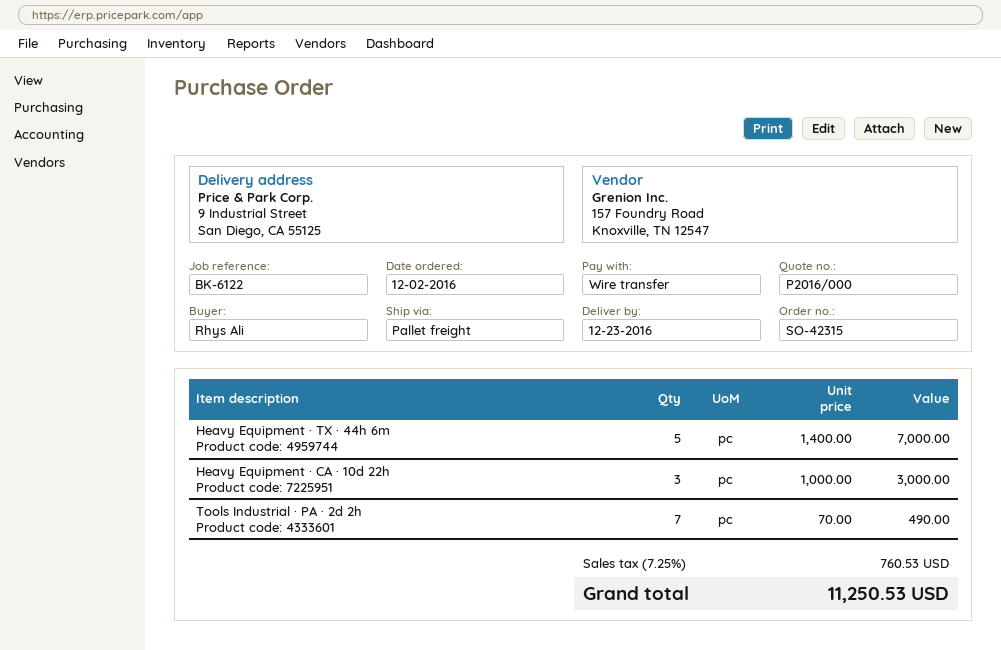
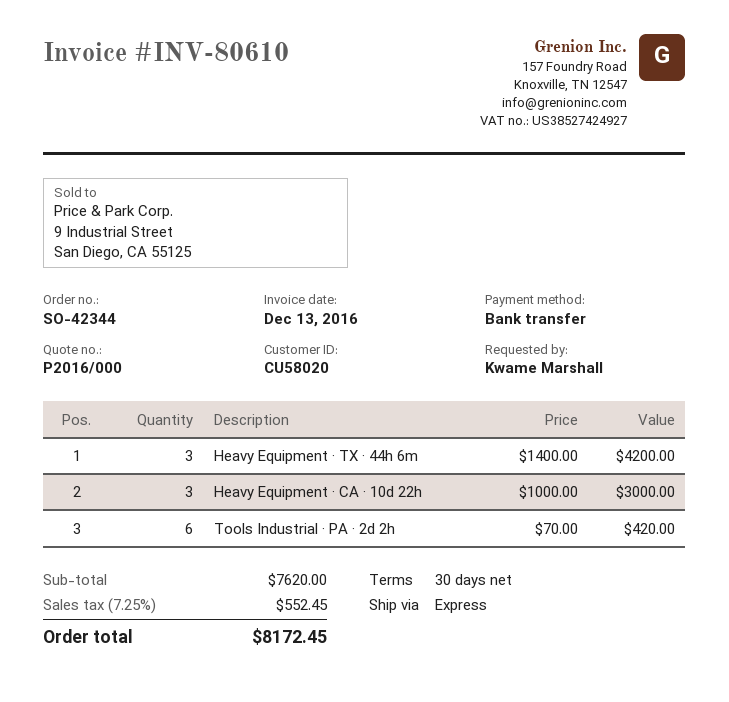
order number: SO-42315 -> SO-42344
ordered by: Rhys Ali -> Kwame Marshall
shipping method: pallet freight -> express
Heavy Equipment · TX · 44h 6m: 5 x 1400.00 = 7000.00 -> 3 x 1400.00 = 4200.00
Tools Industrial · PA · 2d 2h: 7 x 70.00 = 490.00 -> 6 x 70.00 = 420.00
tax: 7.25% = 760.53 -> 7.25% = 552.45
total: 11250.53 -> 8172.45

